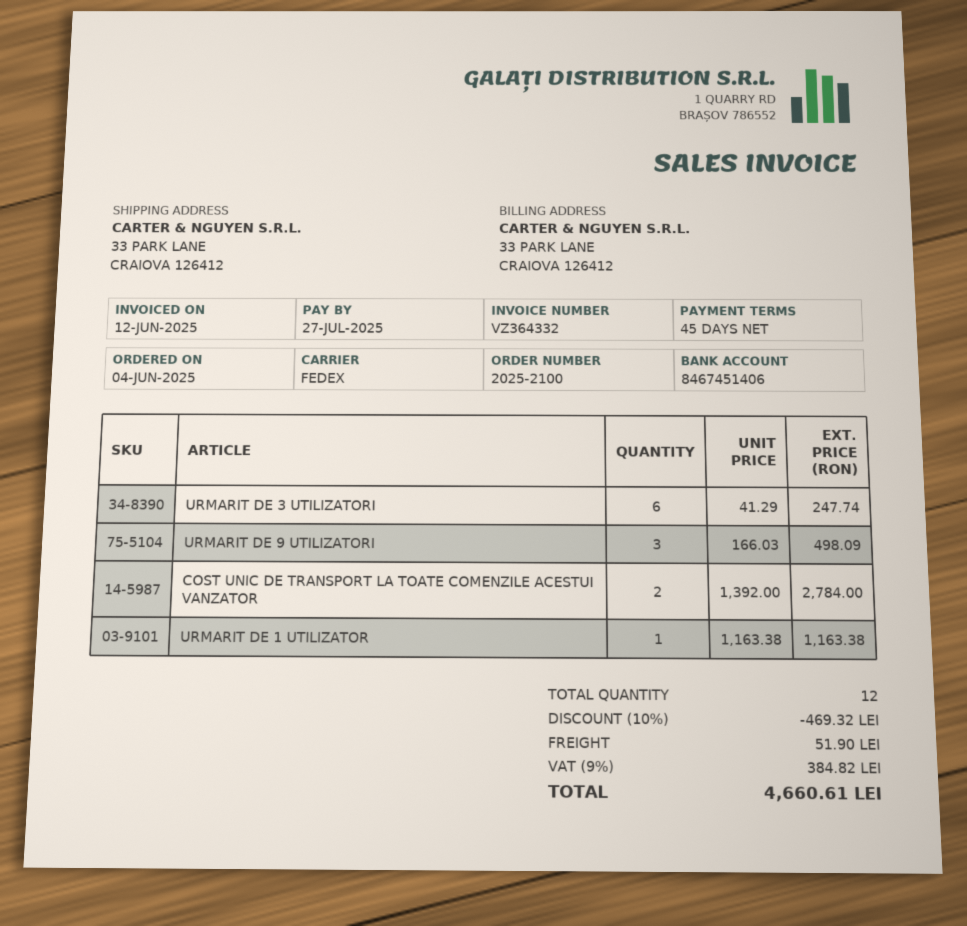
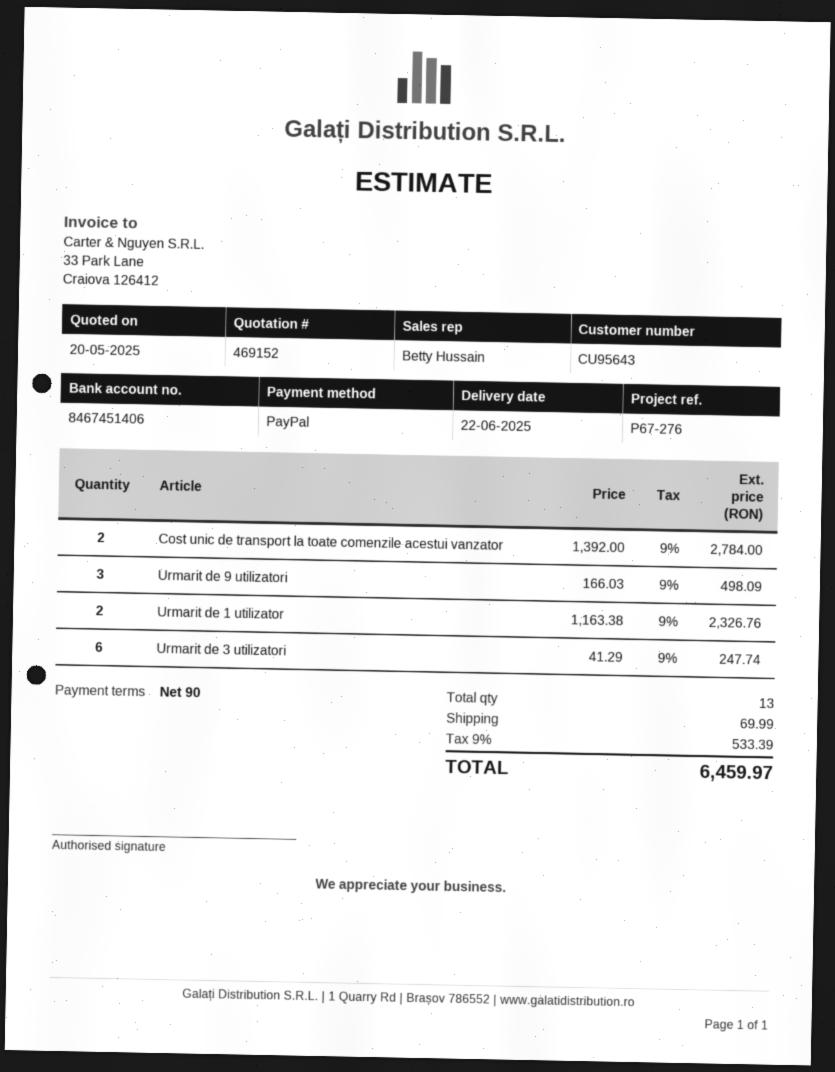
payment terms: 45 days -> 90 days
URMARIT DE 1 UTILIZATOR: 1 x 1163.38 = 1163.38 -> 2 x 1163.38 = 2326.76
total quantity: 12 -> 13
discount: 10% = 469.32 -> none
shipping: 51.90 -> 69.99
tax: 9% = 384.82 -> 9% = 533.39
total: 4660.61 -> 6459.97

